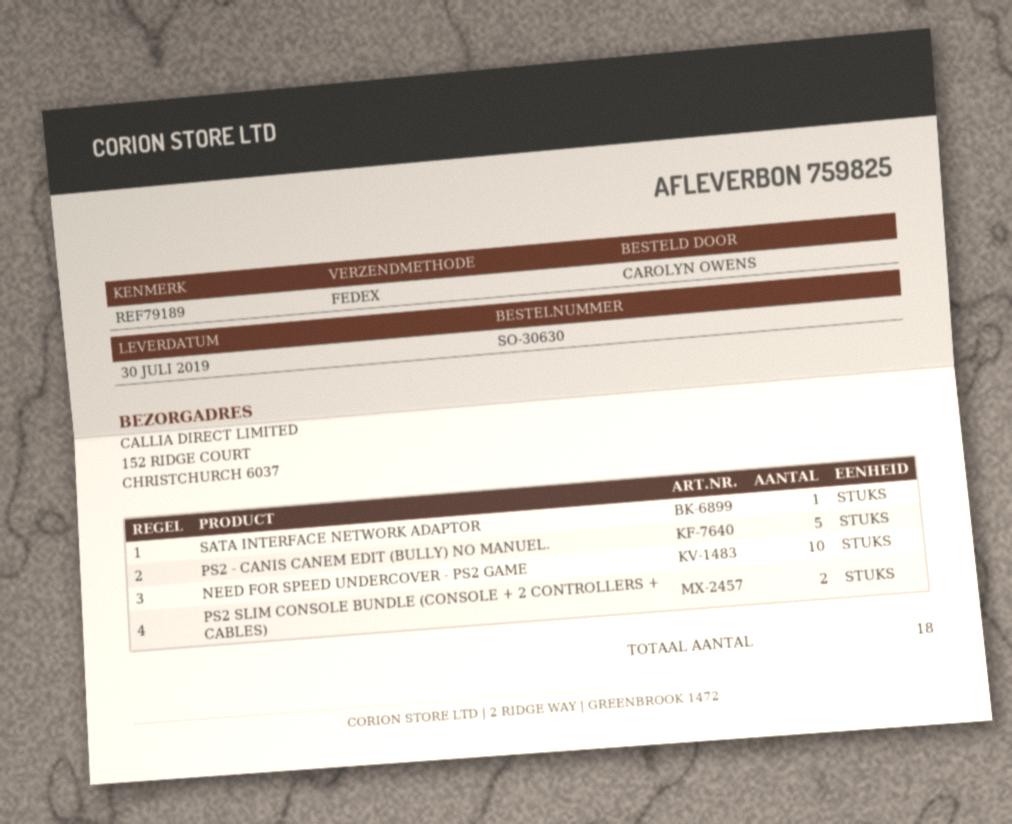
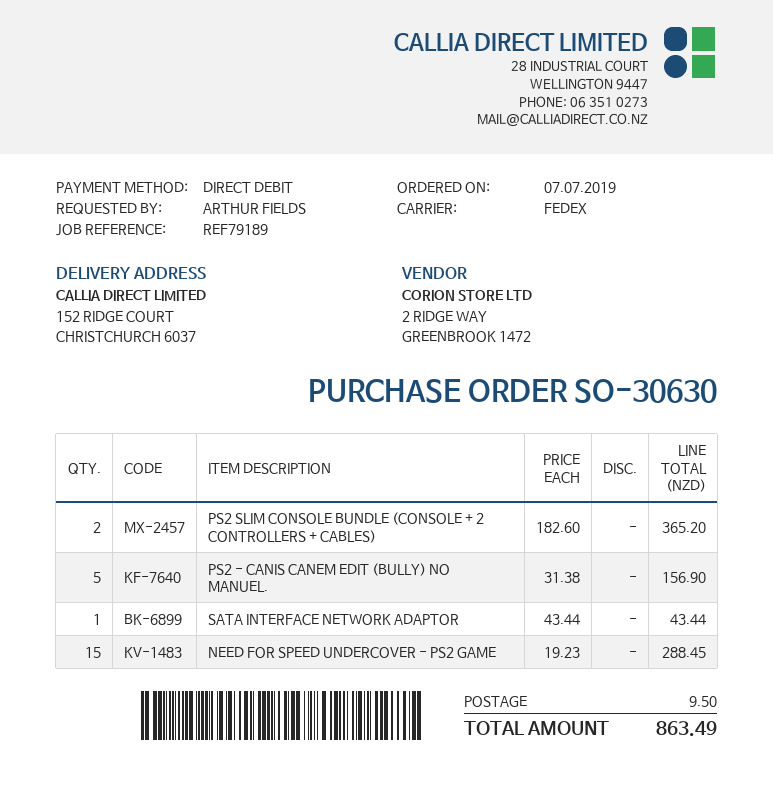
ordered by: CAROLYN OWENS -> ARTHUR FIELDS
NEED FOR SPEED UNDERCOVER - PS2 GAME: 10 -> 15

